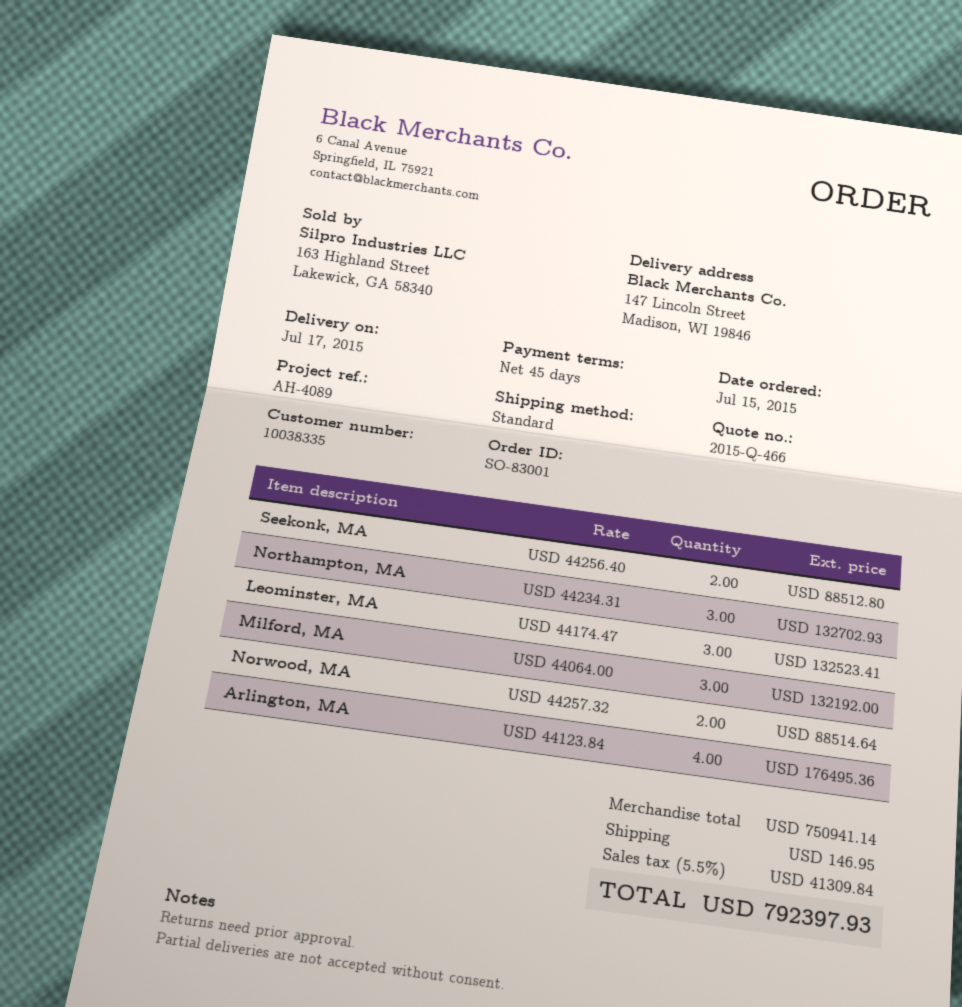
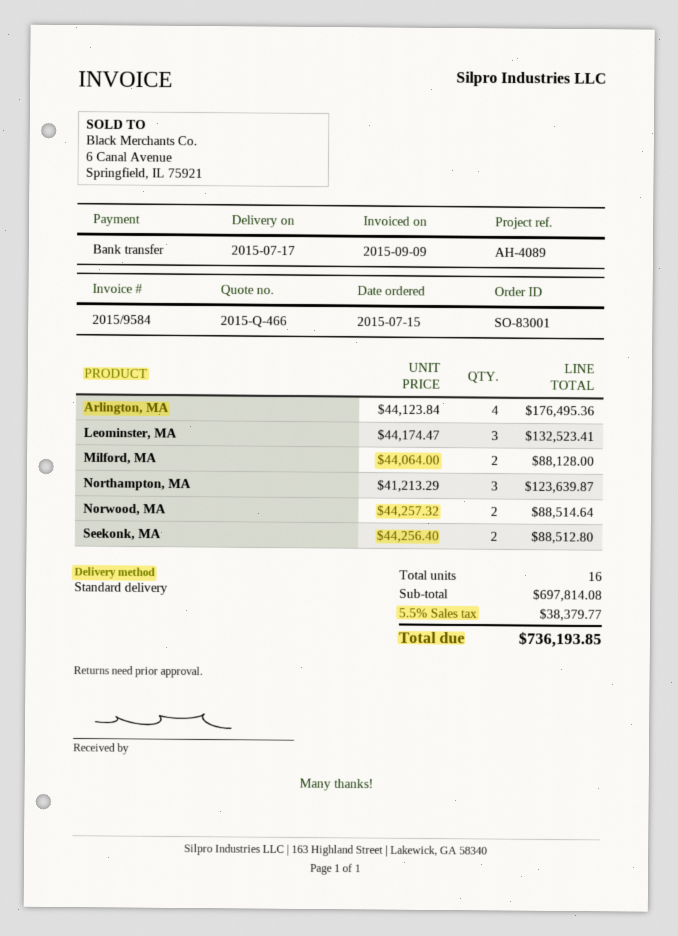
Northampton, MA: 3 x 44234.31 = 132702.93 -> 3 x 41213.29 = 123639.87
Milford, MA: 3 x 44064.00 = 132192.00 -> 2 x 44064.00 = 88128.00
subtotal: 750941.14 -> 697814.08
shipping: 146.95 -> none
tax: 5.5% = 41309.84 -> 5.5% = 38379.77
total: 792397.93 -> 736193.85

